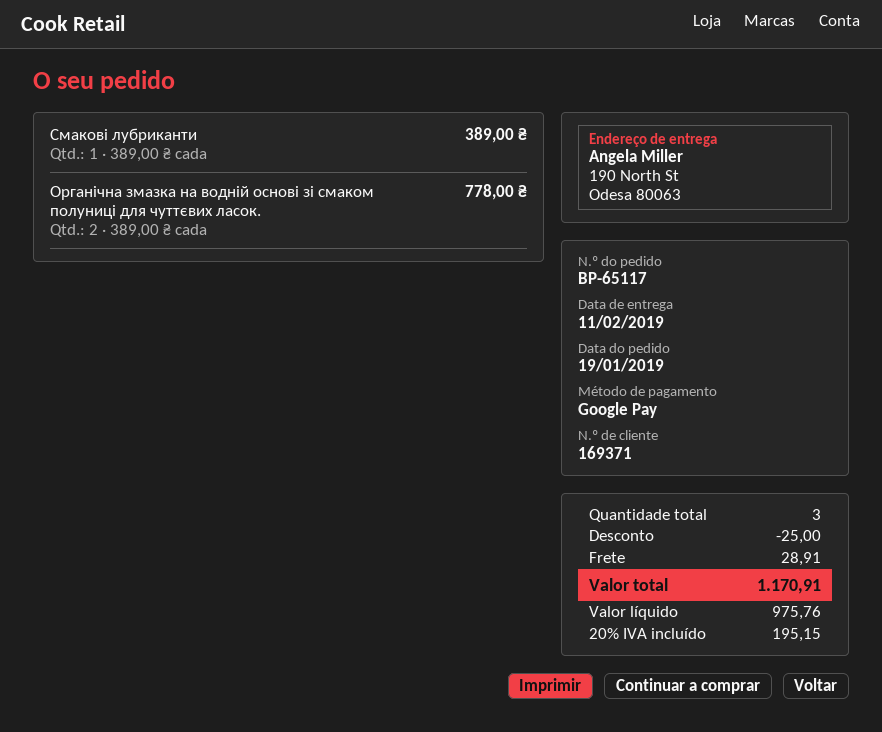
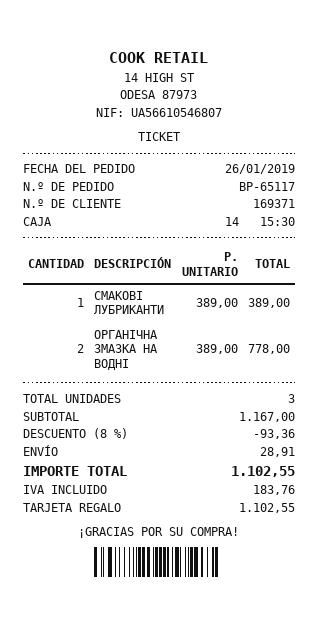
order date: 2019-01-19 -> 2019-01-26
payment method: Google Pay -> gift card
discount: 25.00 -> 93.36
tax: 195.15 -> 183.76
total: 1170.91 -> 1102.55

